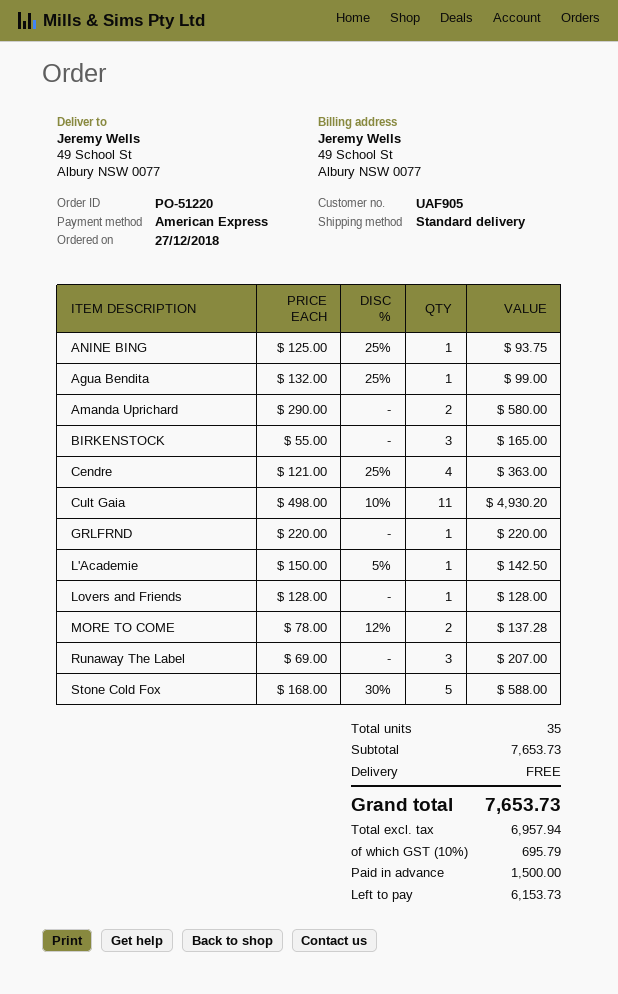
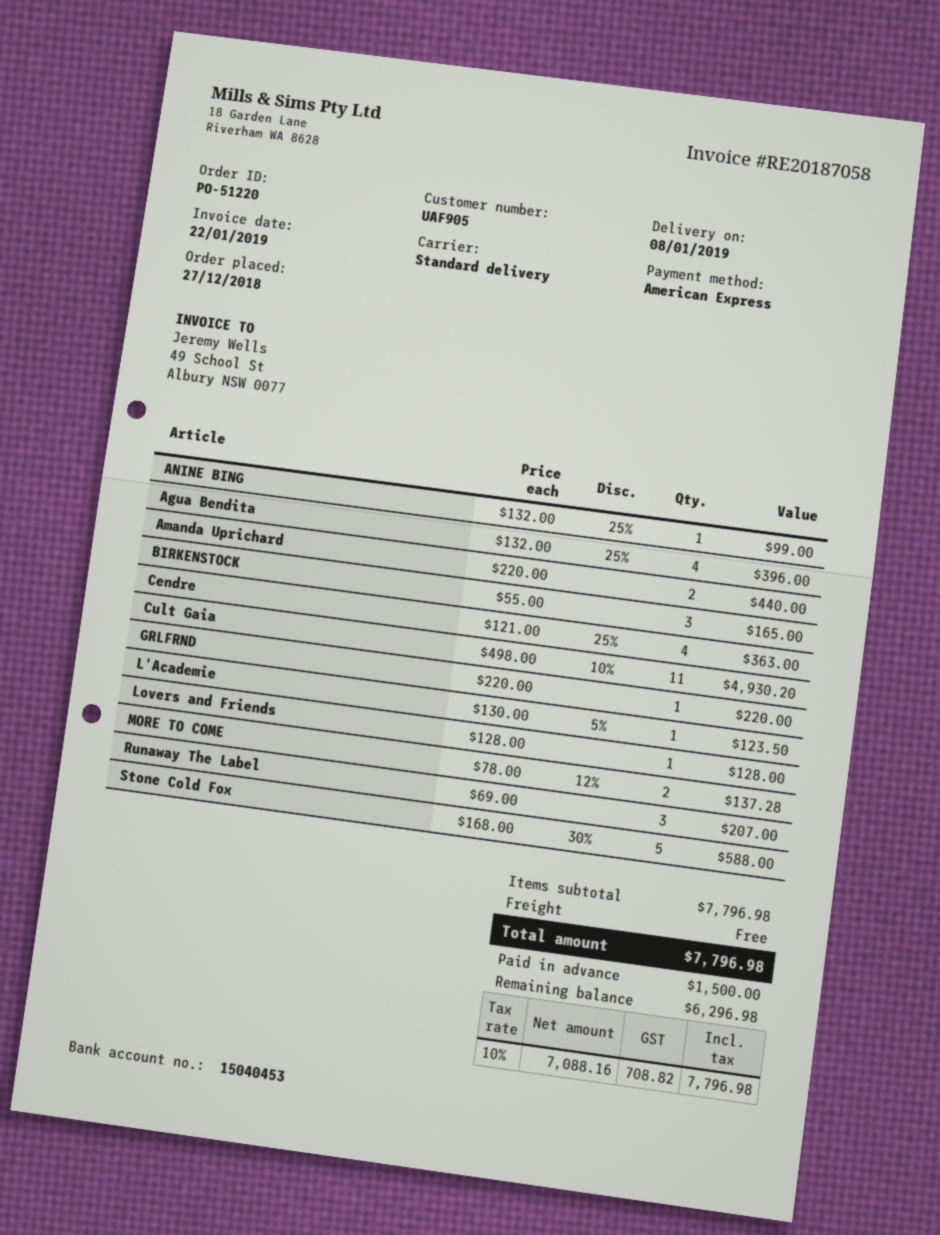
ANINE BING: 1 x 125.00 - 25% = 93.75 -> 1 x 132.00 - 25% = 99.00
Agua Bendita: 1 x 132.00 - 25% = 99.00 -> 4 x 132.00 - 25% = 396.00
Amanda Uprichard: 2 x 290.00 = 580.00 -> 2 x 220.00 = 440.00
L'Academie: 1 x 150.00 - 5% = 142.50 -> 1 x 130.00 - 5% = 123.50
subtotal: 7653.73 -> 7796.98
net: 6957.94 -> 7088.16
tax: 10% = 695.79 -> 10% = 708.82
total: 7653.73 -> 7796.98
balance: 6153.73 -> 6296.98

